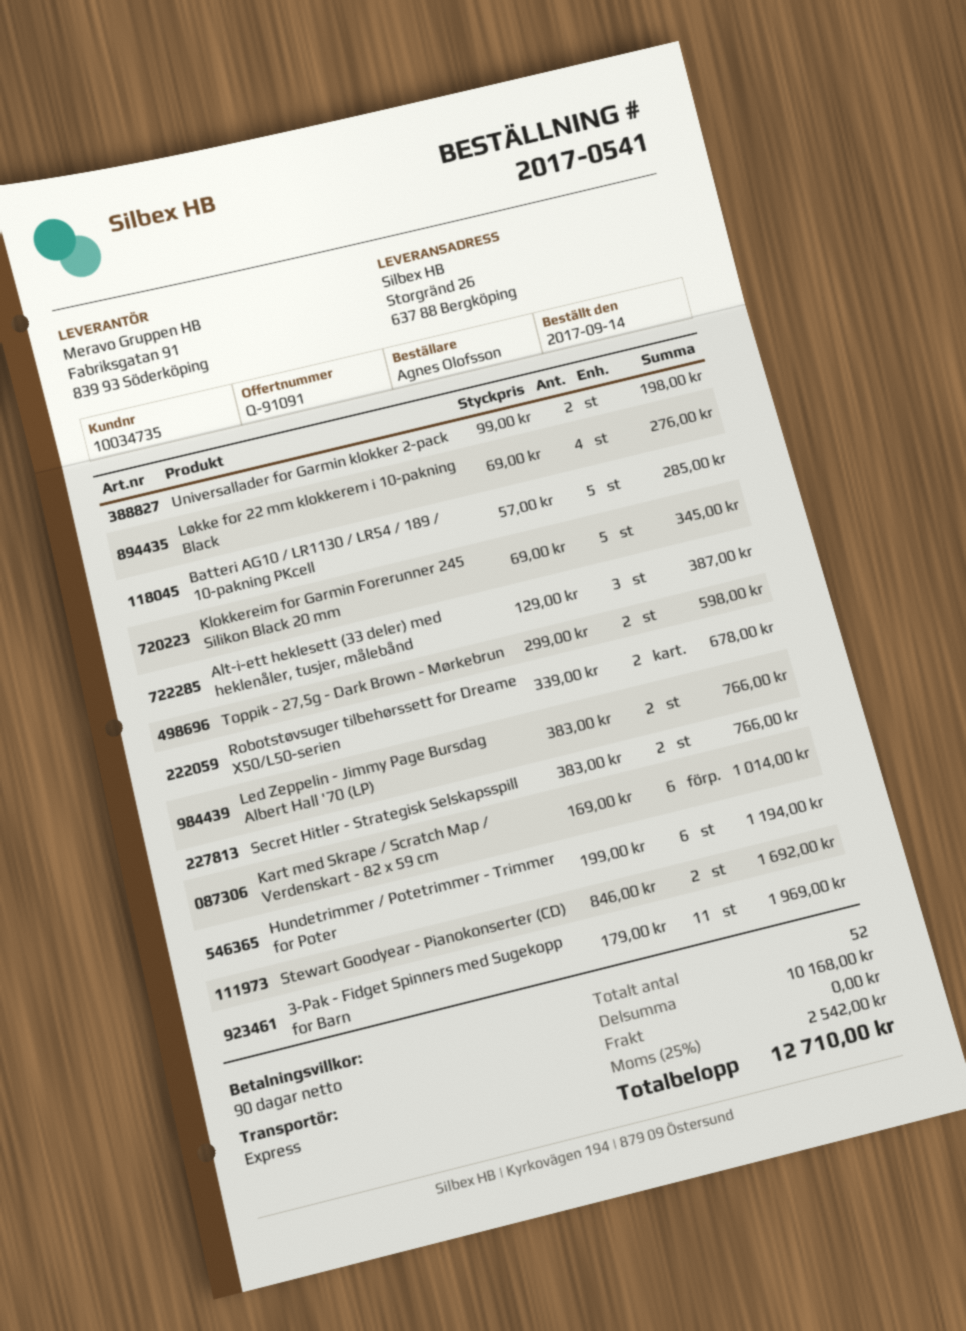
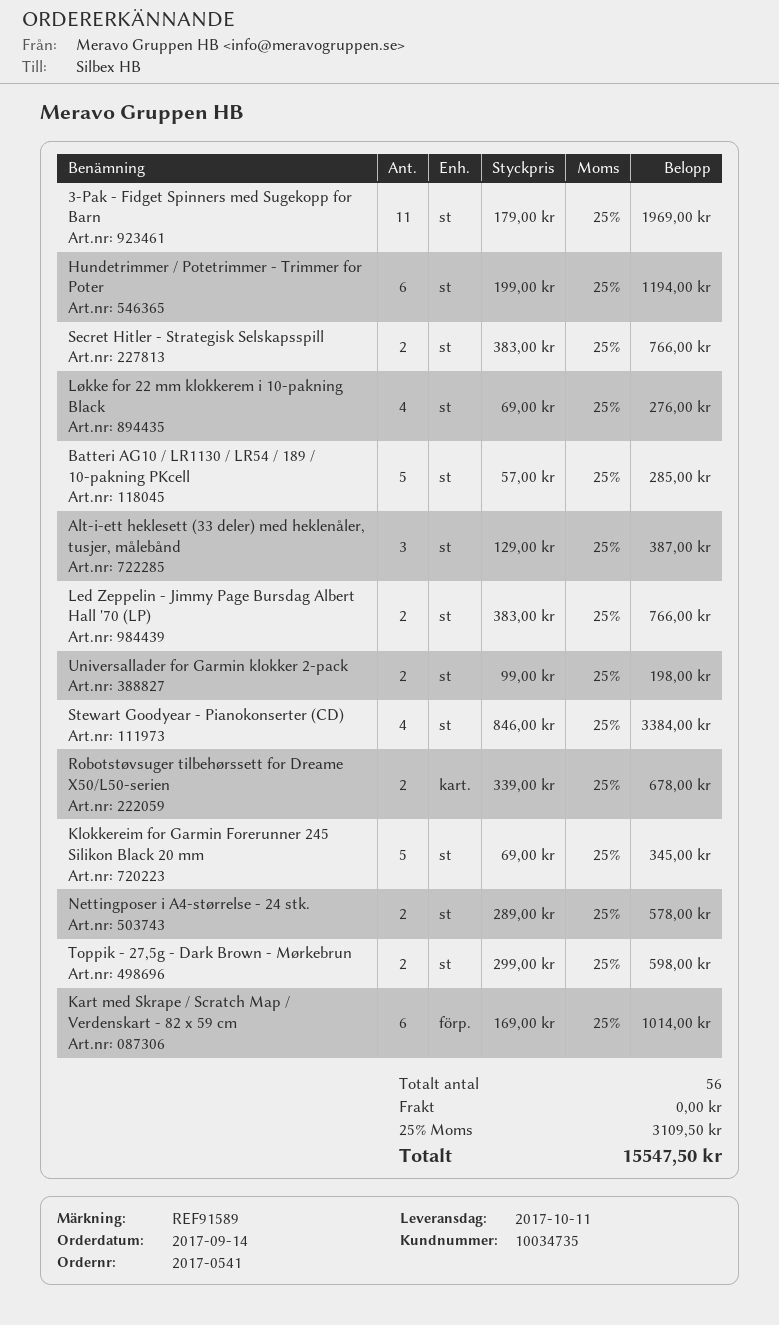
Stewart Goodyear - Pianokonserter (CD): 2 x 846.00 = 1692.00 -> 4 x 846.00 = 3384.00
Nettingposer i A4-størrelse - 24 stk.: none -> 2 x 289.00 = 578.00
total quantity: 52 -> 56
tax: 25% = 2542.00 -> 25% = 3109.50
total: 12710.00 -> 15547.50

